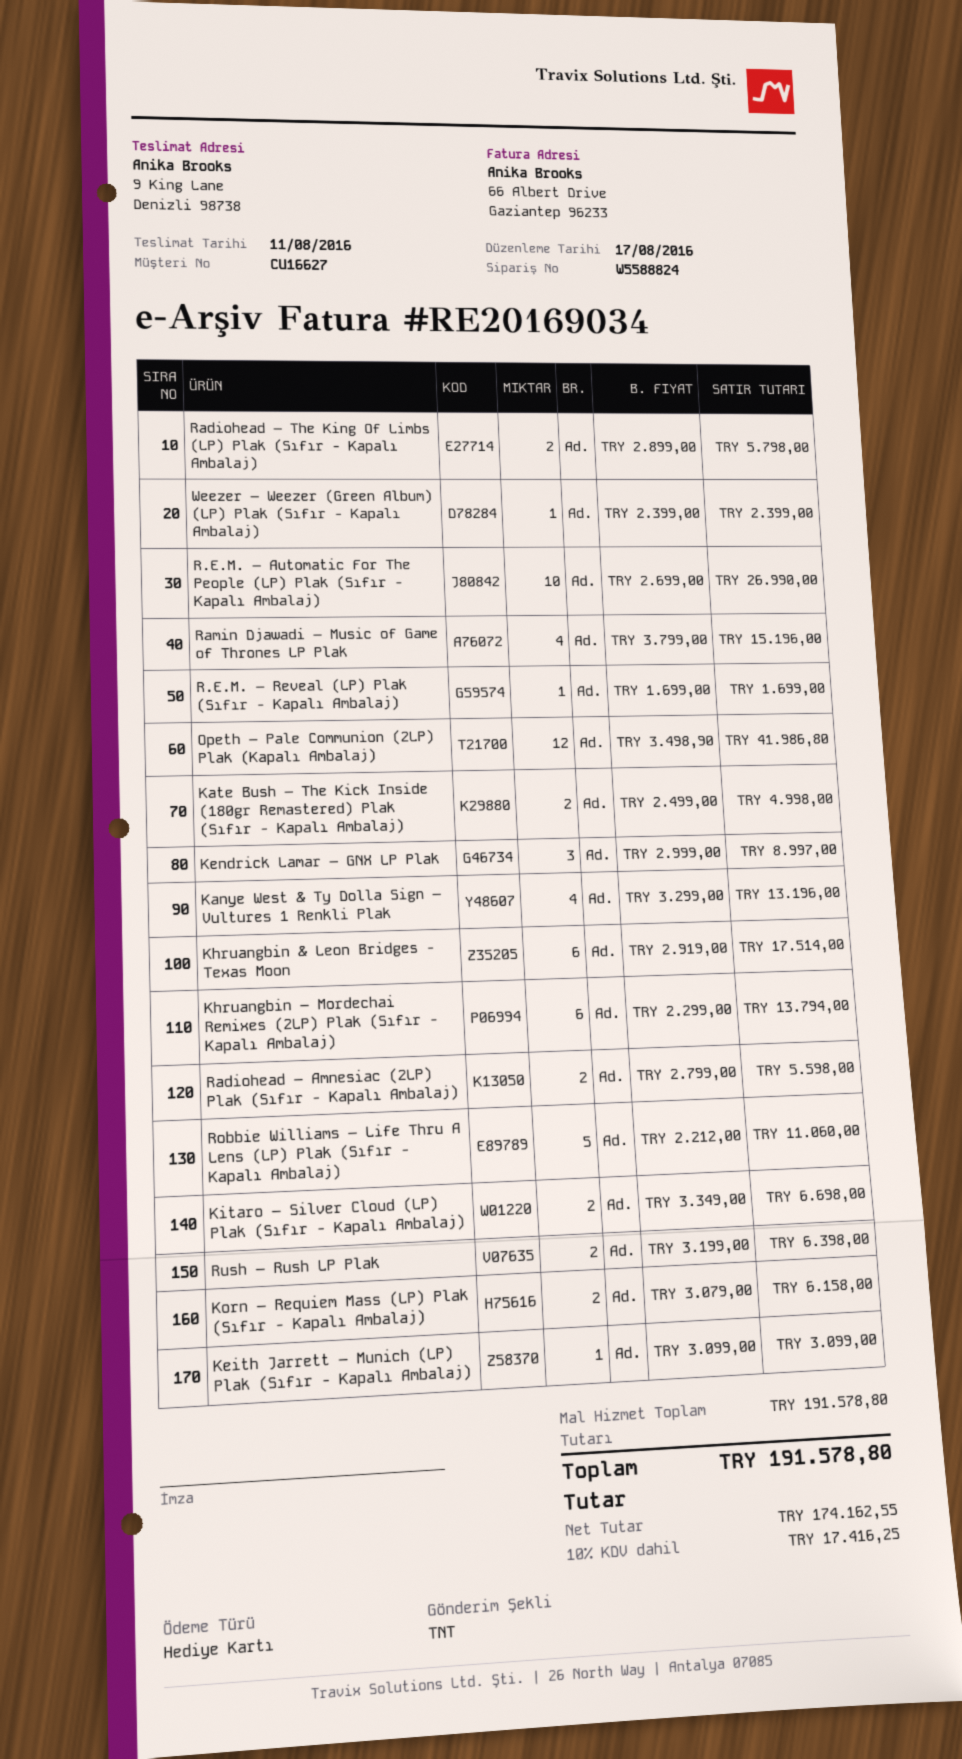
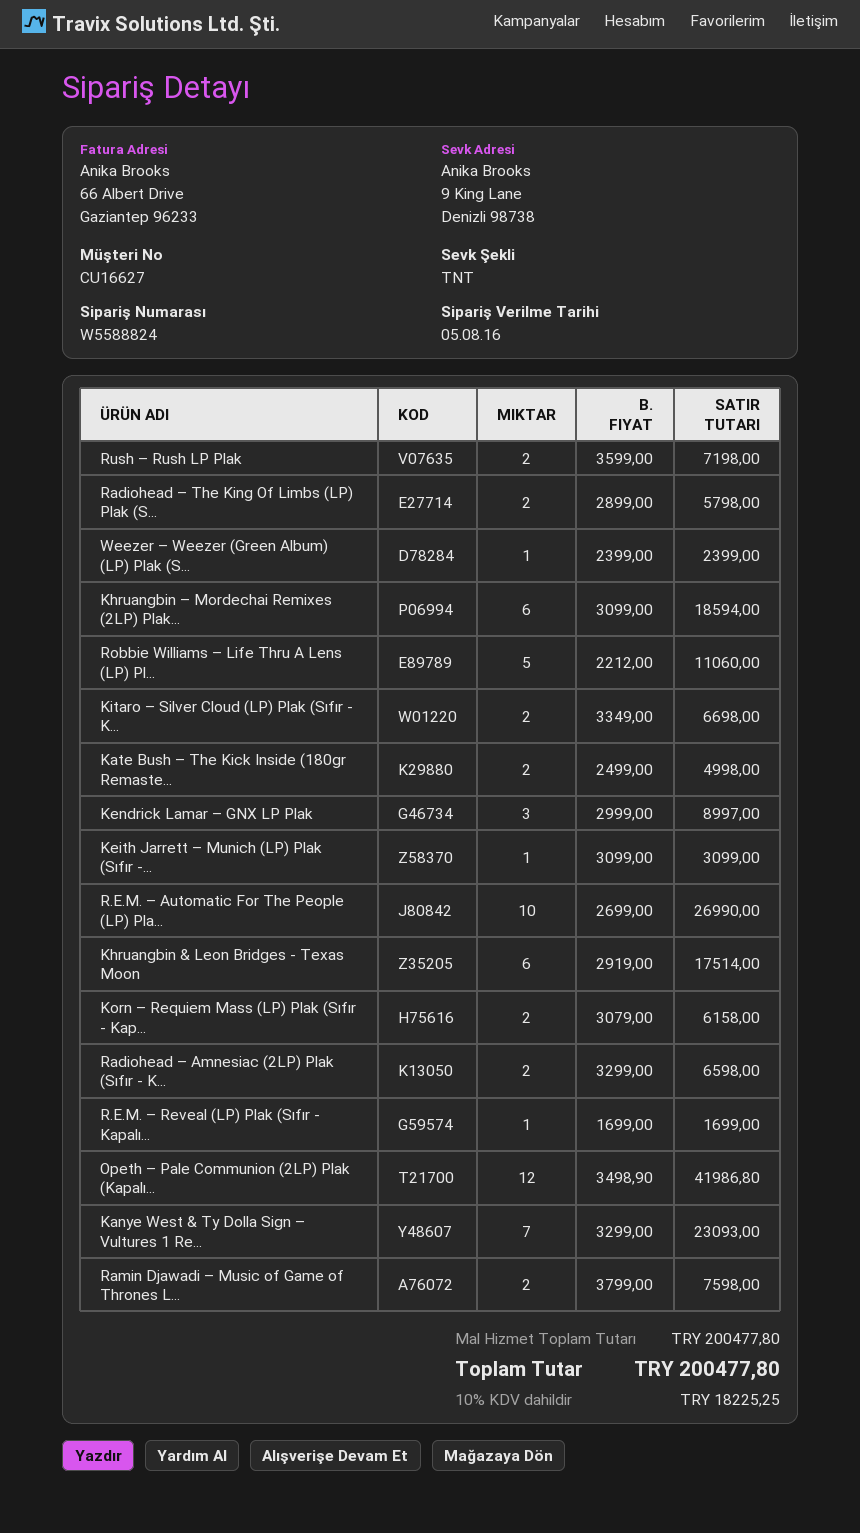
Ramin Djawadi – Music of Game of Thrones LP Plak: 4 x 3799.00 = 15196.00 -> 2 x 3799.00 = 7598.00
Kanye West & Ty Dolla Sign – Vultures 1 Renkli Plak: 4 x 3299.00 = 13196.00 -> 7 x 3299.00 = 23093.00
Khruangbin – Mordechai Remixes (2LP) Plak (Sıfır - Kapalı Ambalaj): 6 x 2299.00 = 13794.00 -> 6 x 3099.00 = 18594.00
Radiohead – Amnesiac (2LP) Plak (Sıfır - Kapalı Ambalaj): 2 x 2799.00 = 5598.00 -> 2 x 3299.00 = 6598.00
Rush – Rush LP Plak: 2 x 3199.00 = 6398.00 -> 2 x 3599.00 = 7198.00
subtotal: 191578.80 -> 200477.80
tax: 10% = 17416.25 -> 10% = 18225.25
total: 191578.80 -> 200477.80

